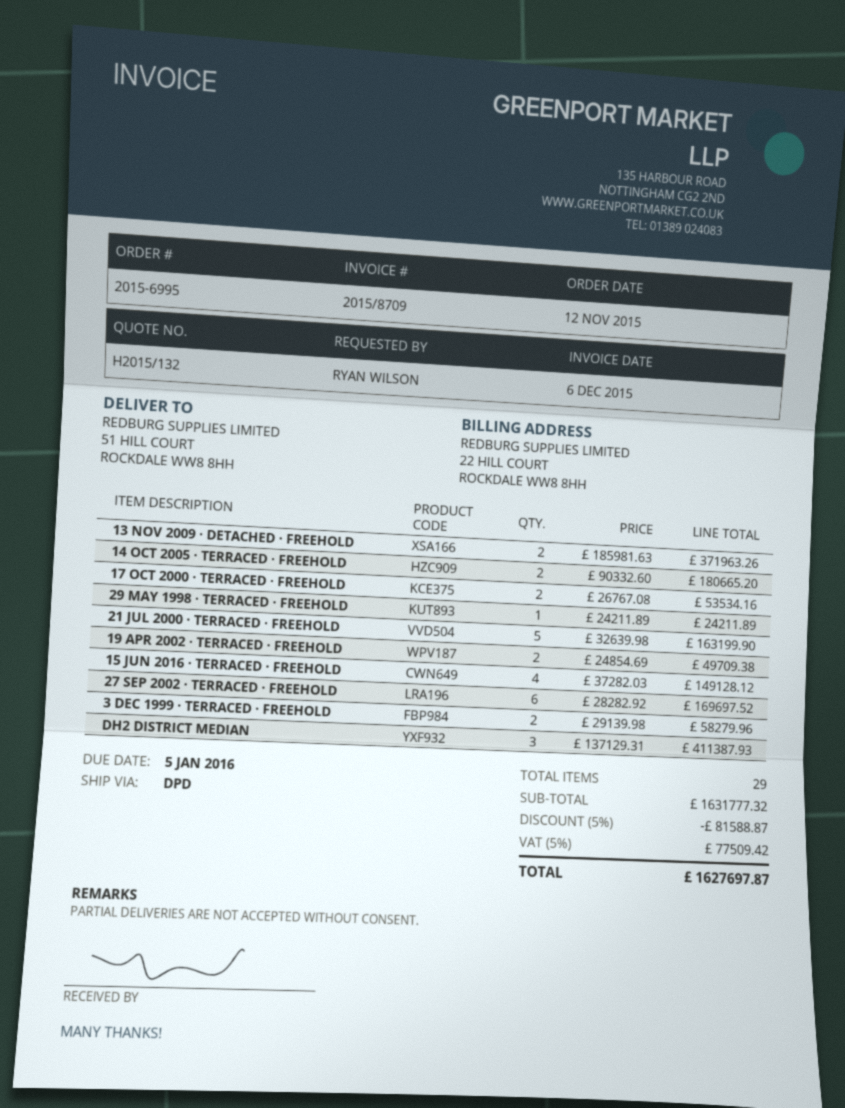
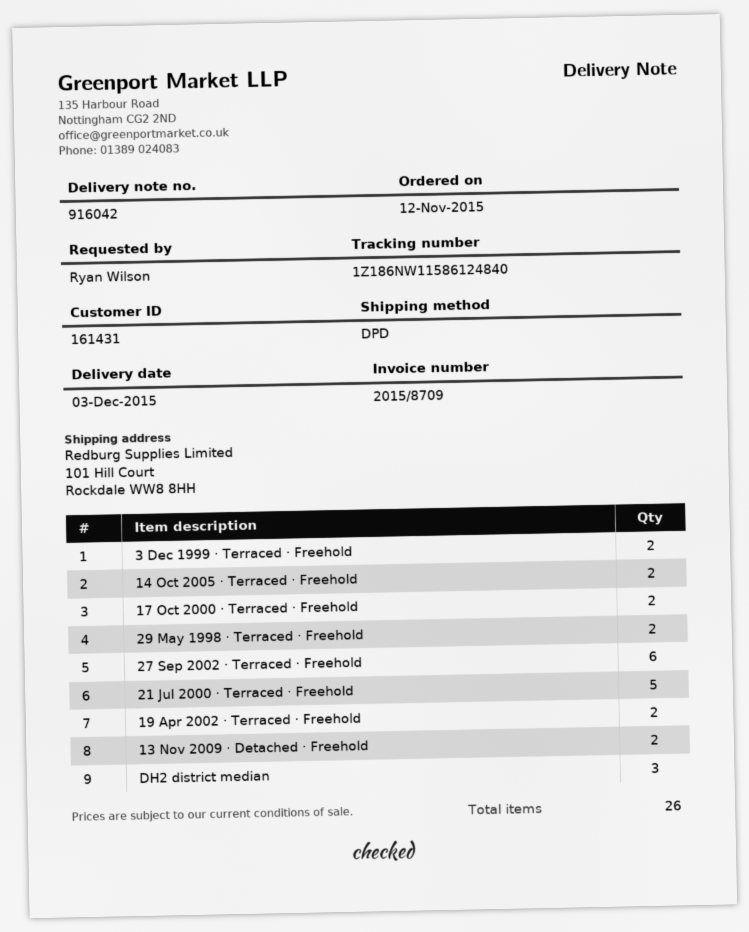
ship to: 51 HILL COURT, ROCKDALE WW8 8HH -> 101 Hill Court, Rockdale WW8 8HH
29 MAY 1998 · TERRACED · FREEHOLD: 1 -> 2
15 JUN 2016 · TERRACED · FREEHOLD: 4 -> none
total quantity: 29 -> 26

